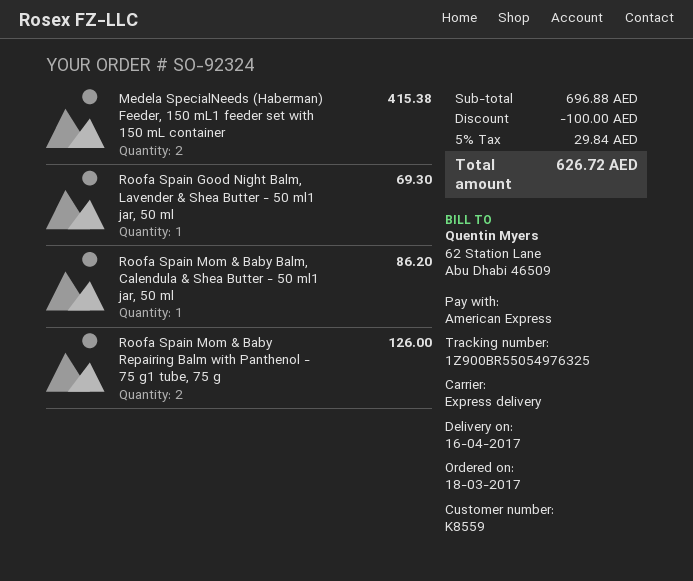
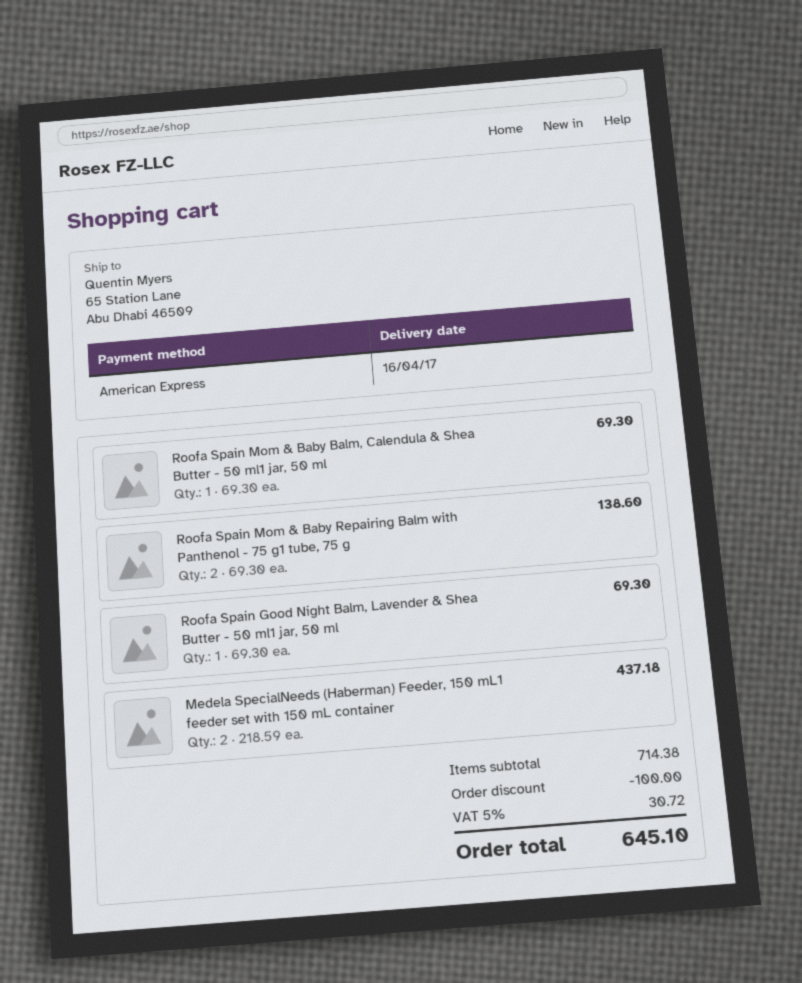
Medela SpecialNeeds (Haberman) Feeder, 150 mL1 feeder set with 150 mL container: 2 for 415.38 -> 2 for 437.18
Roofa Spain Mom & Baby Balm, Calendula & Shea Butter - 50 ml1 jar, 50 ml: 1 for 86.20 -> 1 for 69.30
Roofa Spain Mom & Baby Repairing Balm with Panthenol - 75 g1 tube, 75 g: 2 for 126.00 -> 2 for 138.60
subtotal: 696.88 -> 714.38
tax: 5% = 29.84 -> 5% = 30.72
total: 626.72 -> 645.10

